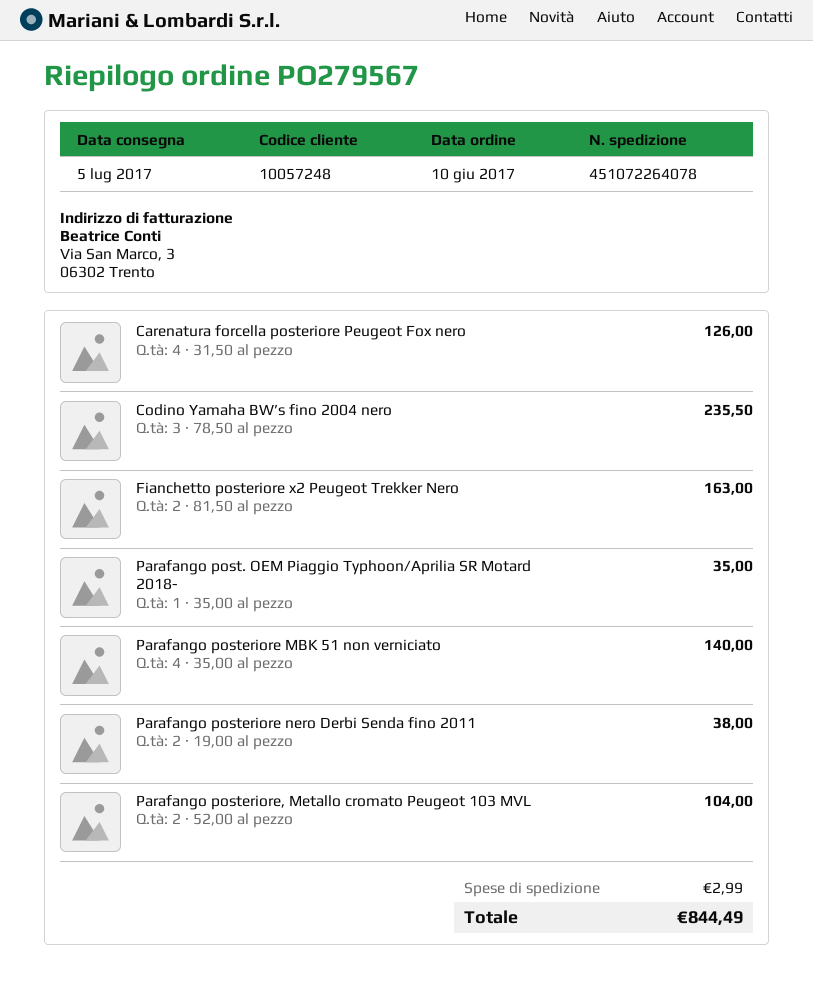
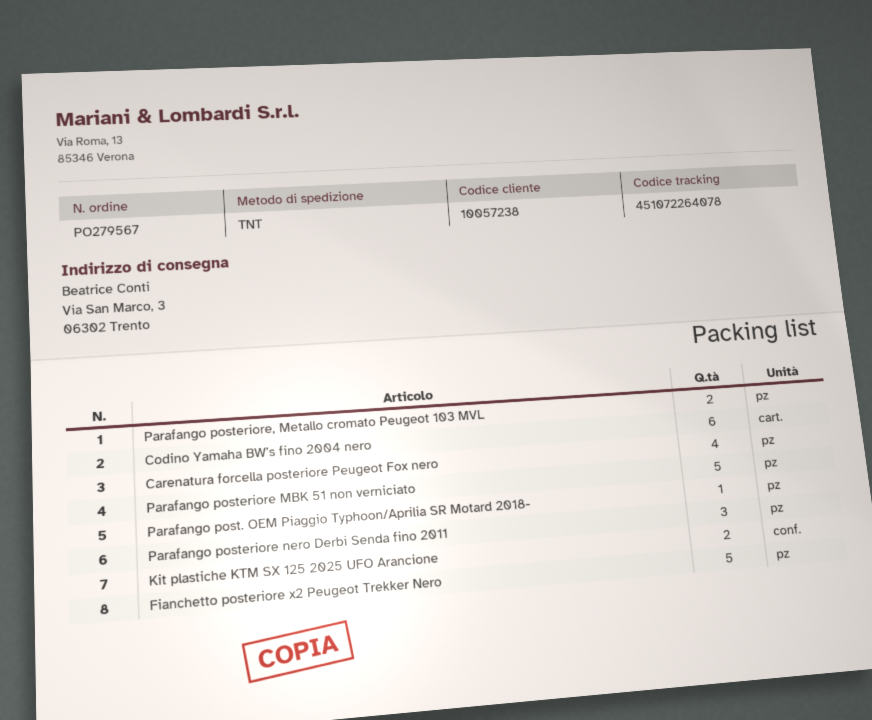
customer number: 10057248 -> 10057238
Codino Yamaha BW’s fino 2004 nero: 3 -> 6
Fianchetto posteriore x2 Peugeot Trekker Nero: 2 -> 5
Parafango posteriore MBK 51 non verniciato: 4 -> 5
Parafango posteriore nero Derbi Senda fino 2011: 2 -> 3
Kit plastiche KTM SX 125 2025 UFO Arancione: none -> 2

